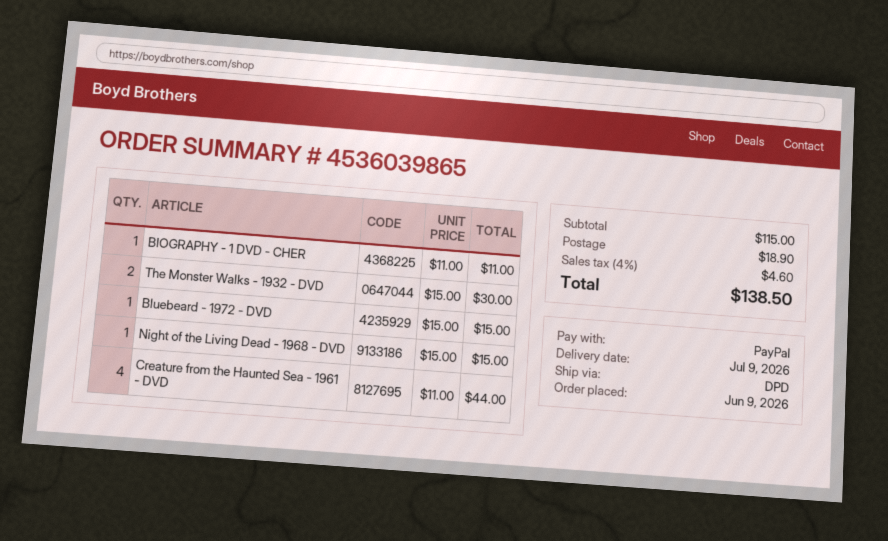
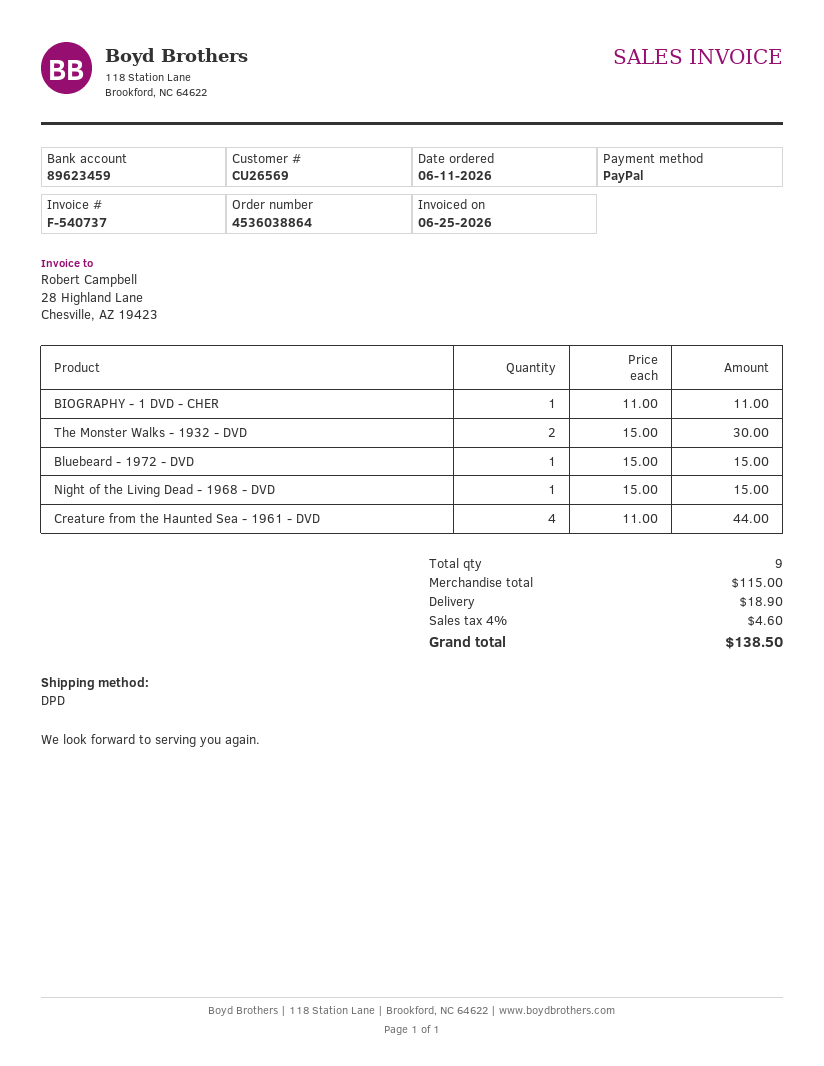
order number: 4536039865 -> 4536038864
order date: 2026-06-09 -> 2026-06-11

